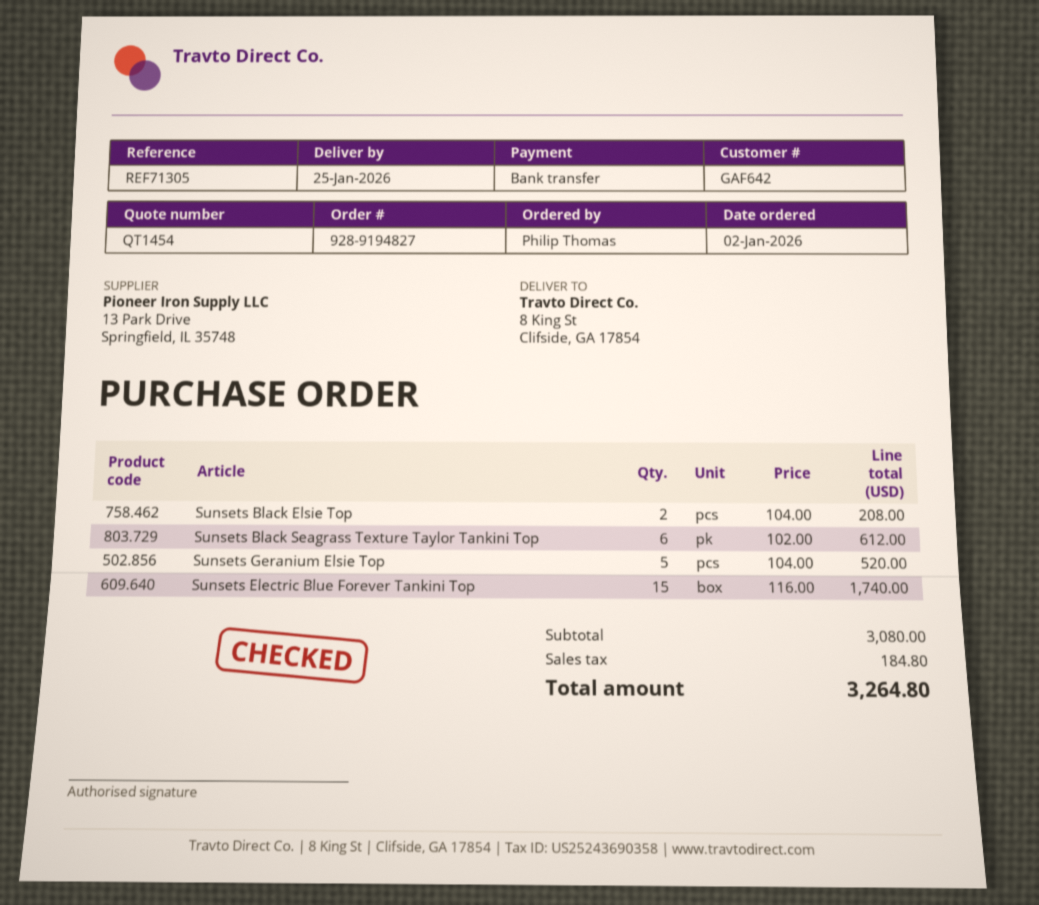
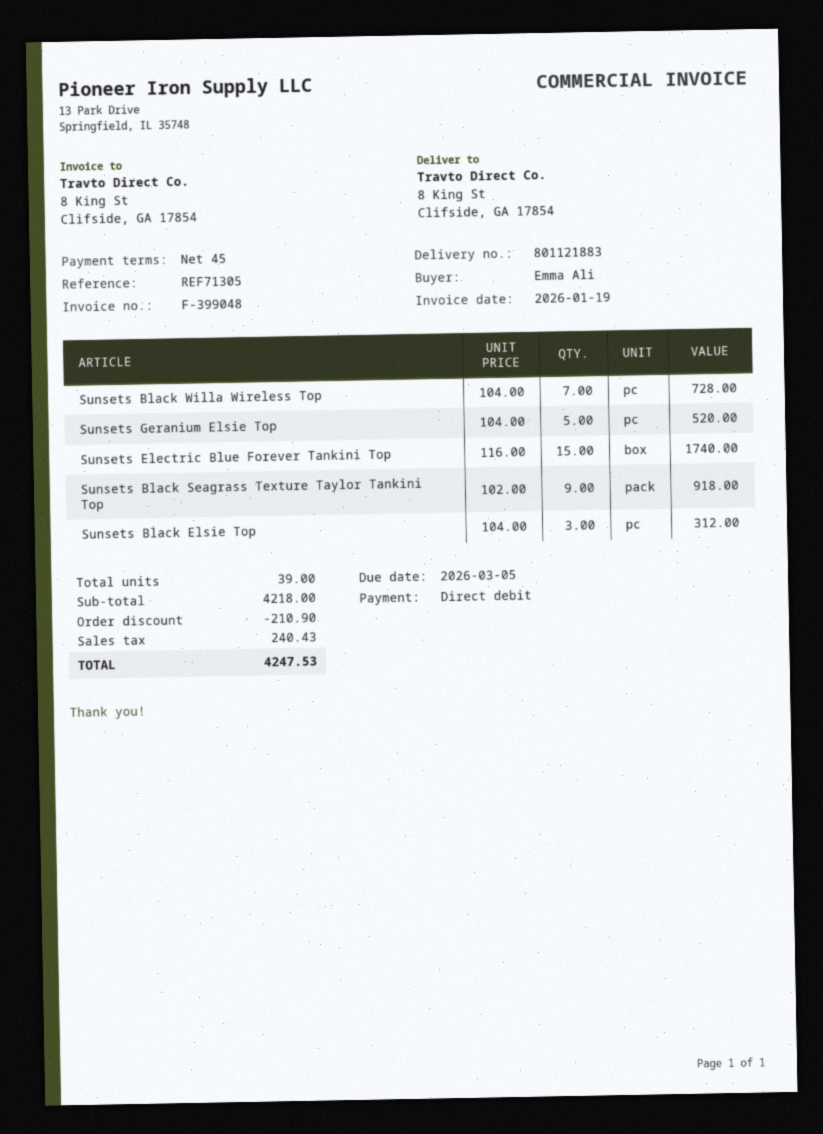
ordered by: Philip Thomas -> Emma Ali
payment method: bank transfer -> direct debit
Sunsets Black Elsie Top: 2 x 104.00 = 208.00 -> 3 x 104.00 = 312.00
Sunsets Black Seagrass Texture Taylor Tankini Top: 6 x 102.00 = 612.00 -> 9 x 102.00 = 918.00
Sunsets Black Willa Wireless Top: none -> 7 x 104.00 = 728.00
subtotal: 3080.00 -> 4218.00
discount: none -> 210.90
tax: 184.80 -> 240.43
total: 3264.80 -> 4247.53

